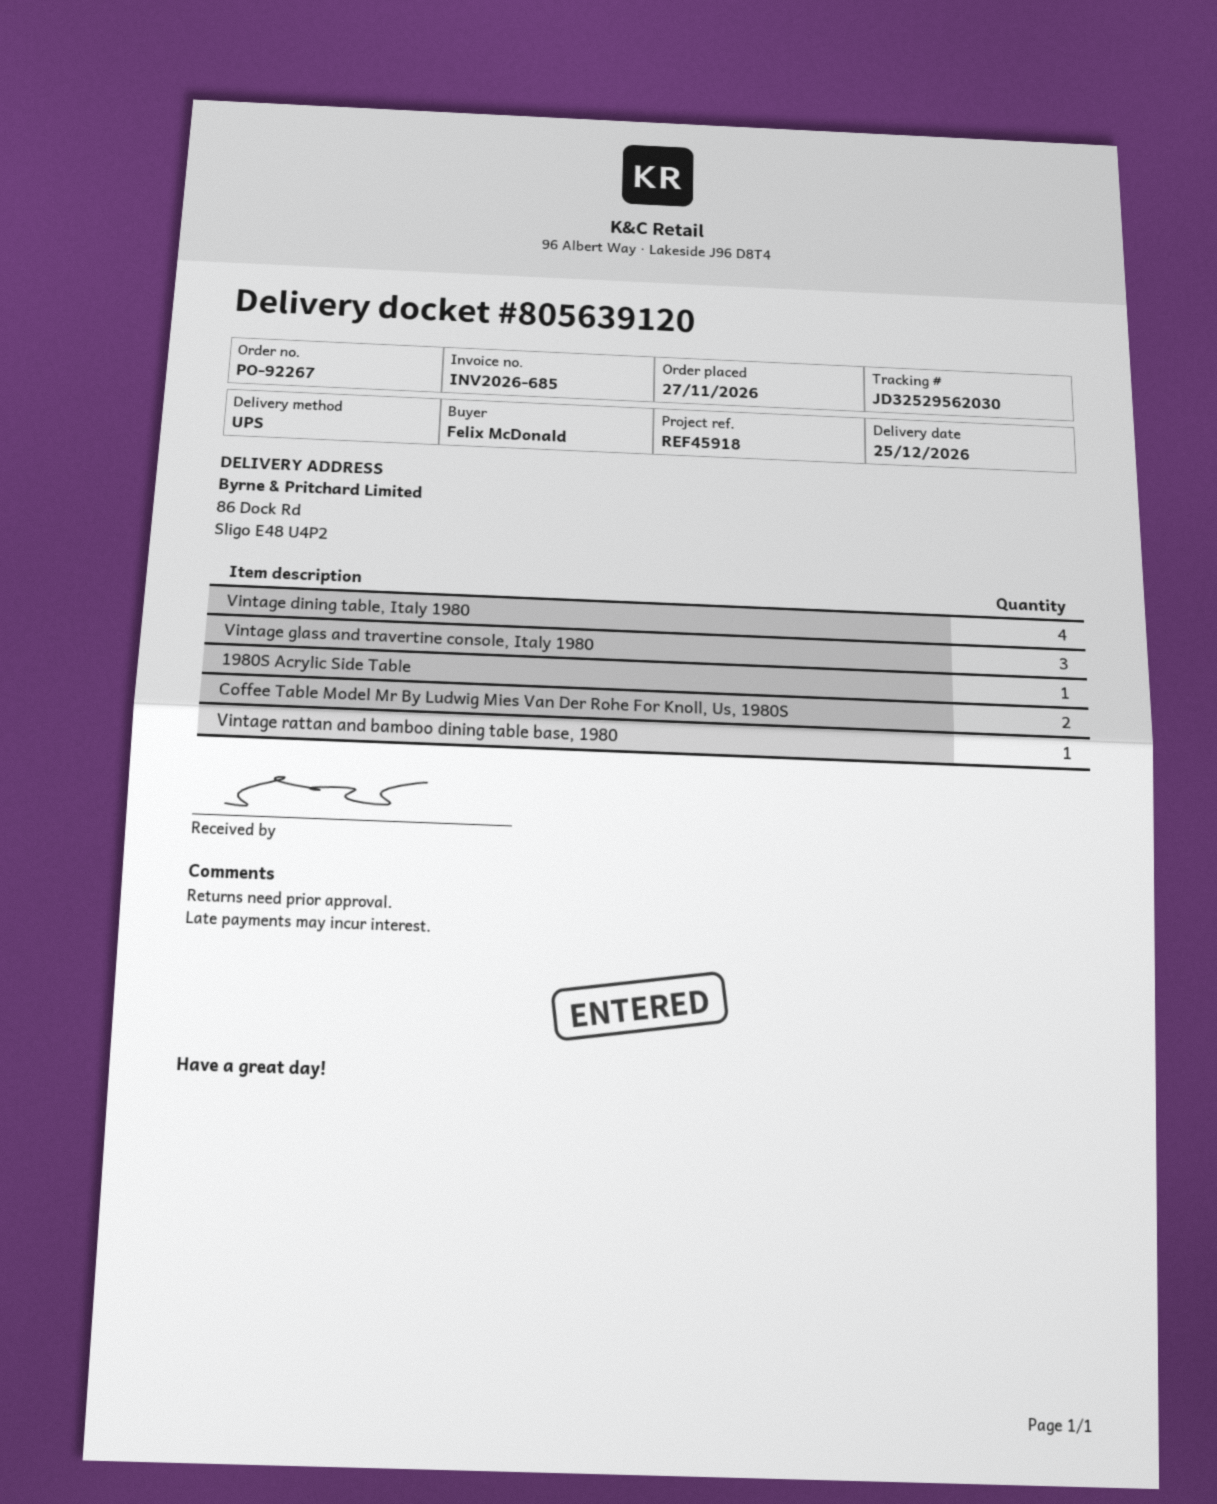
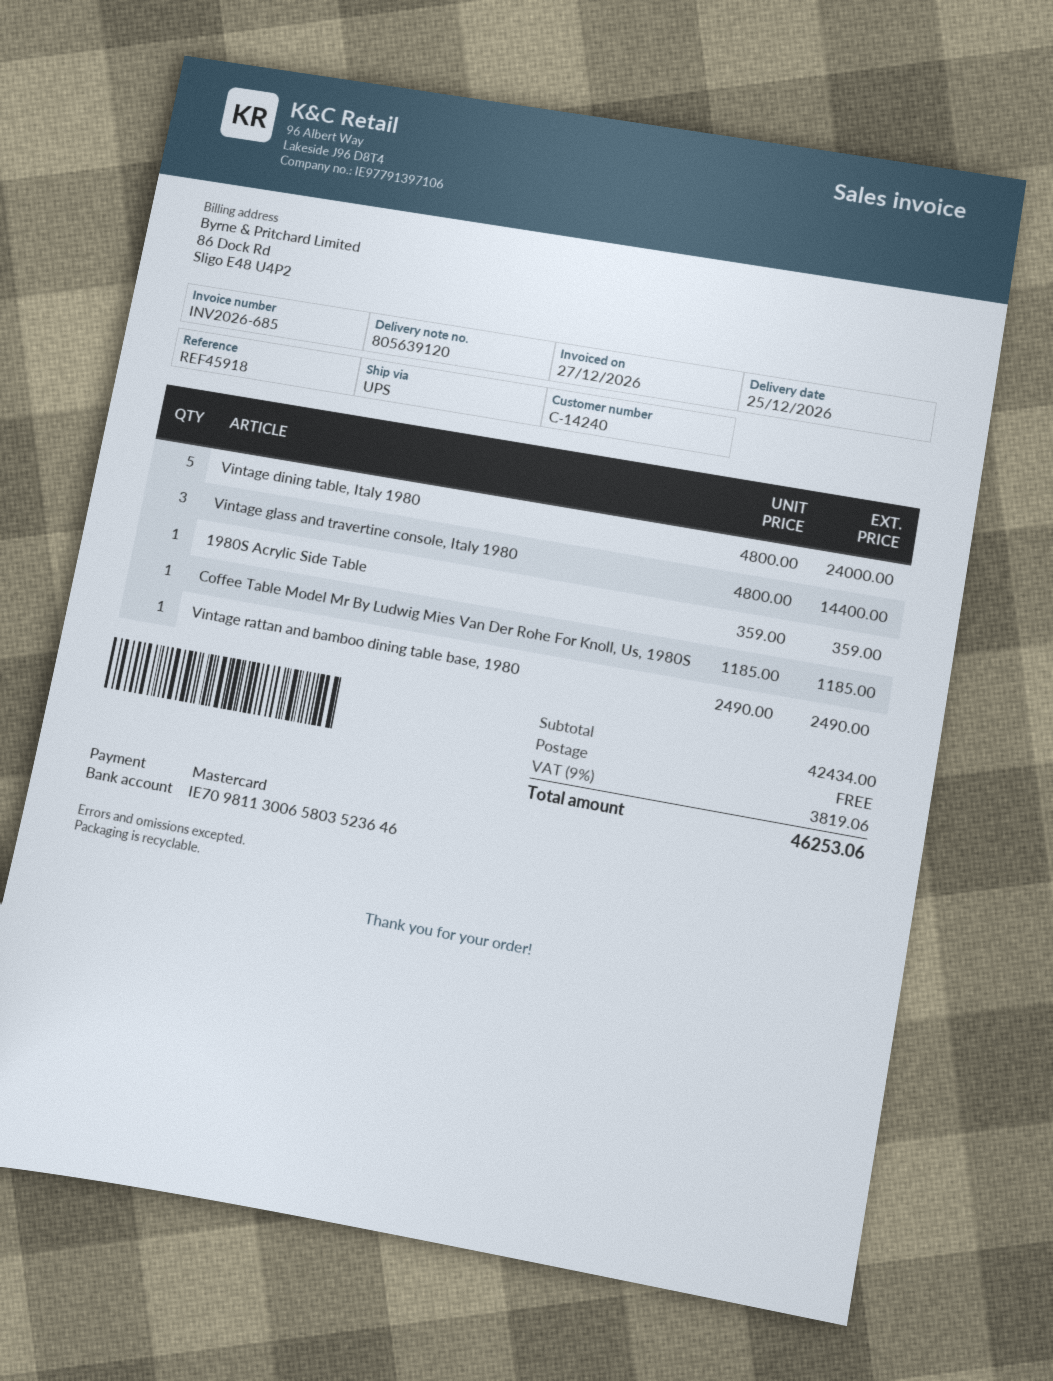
Vintage dining table, Italy 1980: 4 -> 5
Coffee Table Model Mr By Ludwig Mies Van Der Rohe For Knoll, Us, 1980S: 2 -> 1

